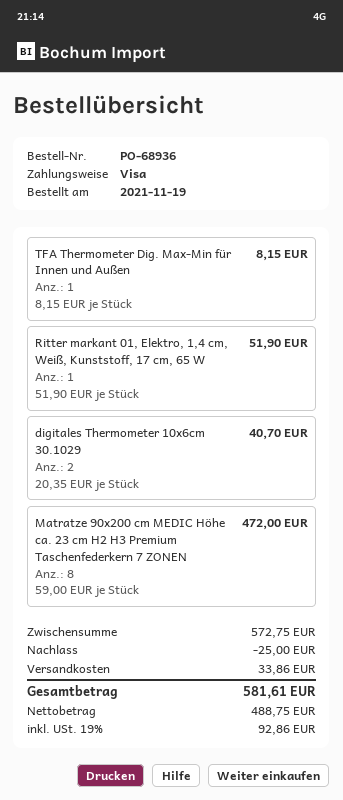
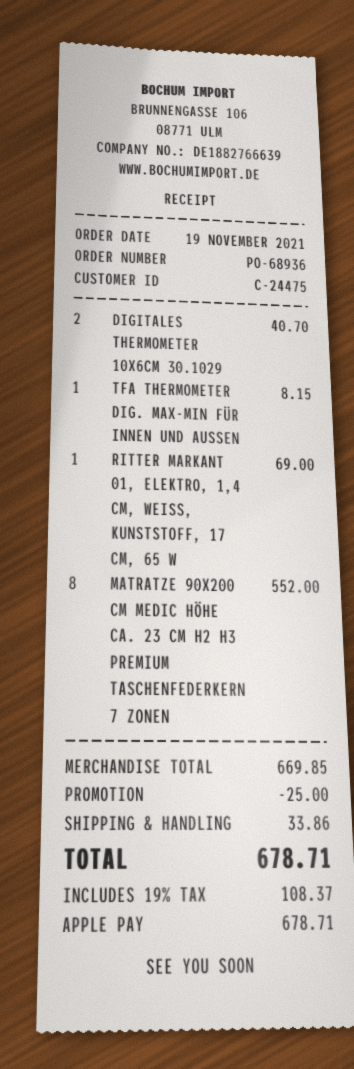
payment method: Visa -> Apple Pay
Ritter markant 01, Elektro, 1,4 cm, Weiß, Kunststoff, 17 cm, 65 W: 1 for 51.90 -> 1 for 69.00
Matratze 90x200 cm MEDIC Höhe ca. 23 cm H2 H3 Premium Taschenfederkern 7 ZONEN: 8 for 472.00 -> 8 for 552.00
subtotal: 572.75 -> 669.85
tax: 19% = 92.86 -> 19% = 108.37
total: 581.61 -> 678.71

